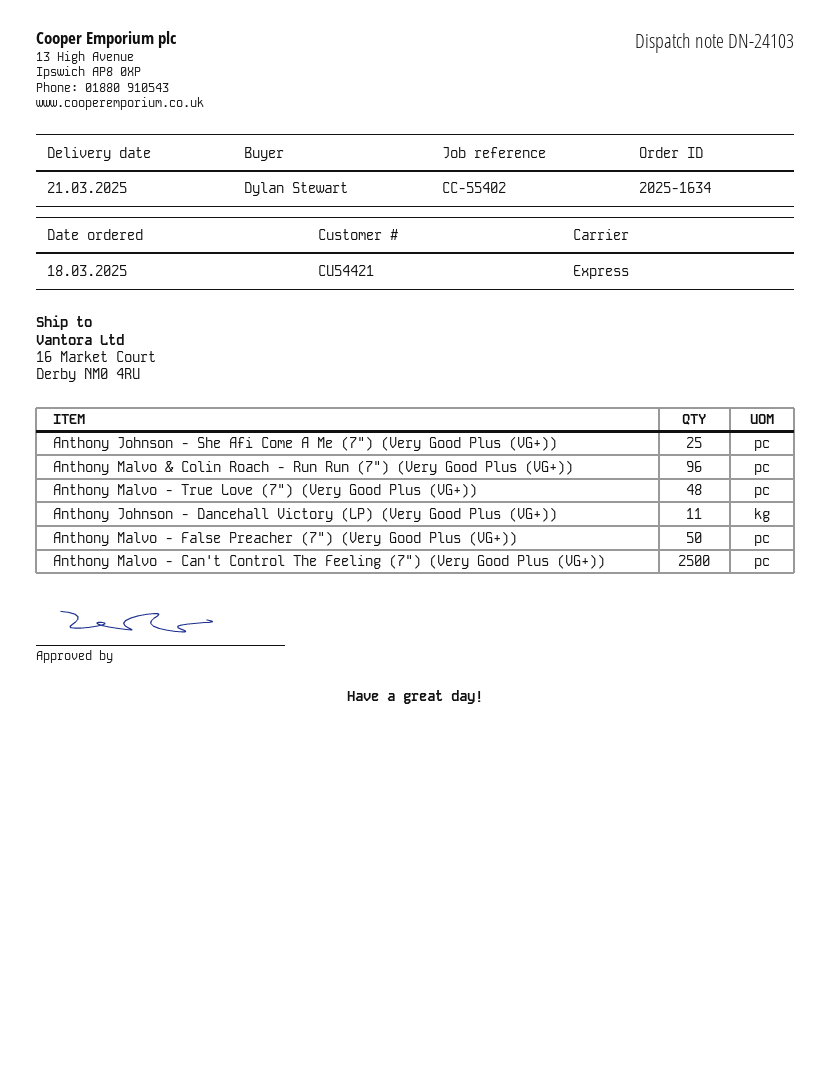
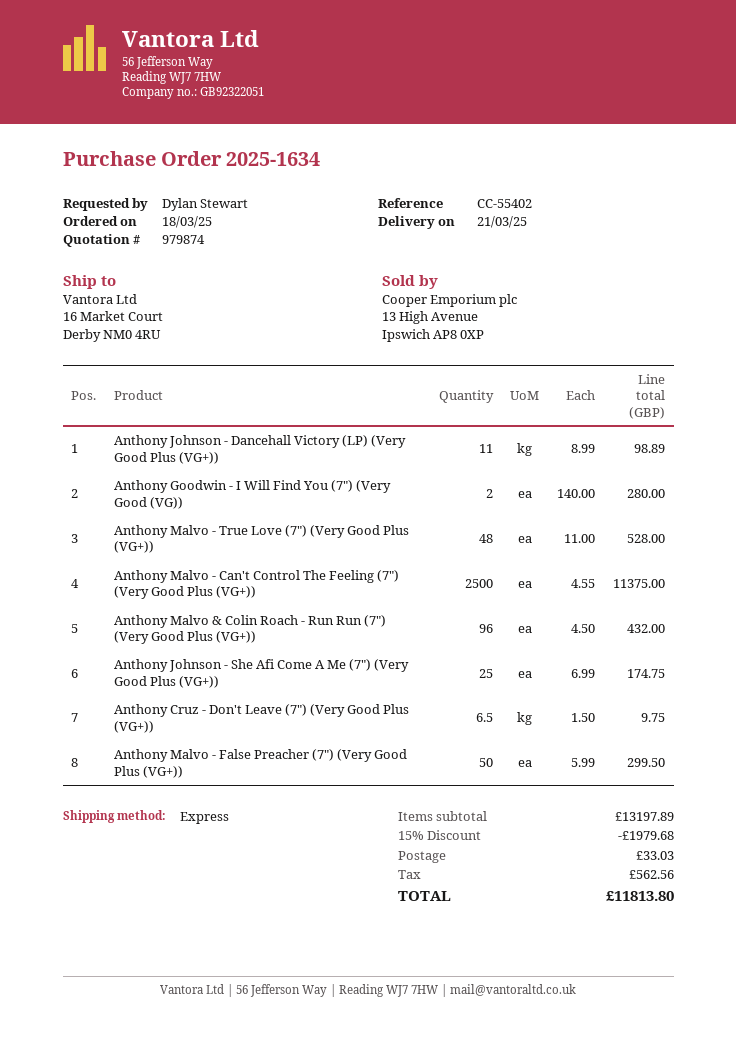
Anthony Goodwin - I Will Find You (7") (Very Good (VG)): none -> 2
Anthony Cruz - Don't Leave (7") (Very Good Plus (VG+)): none -> 6.5

